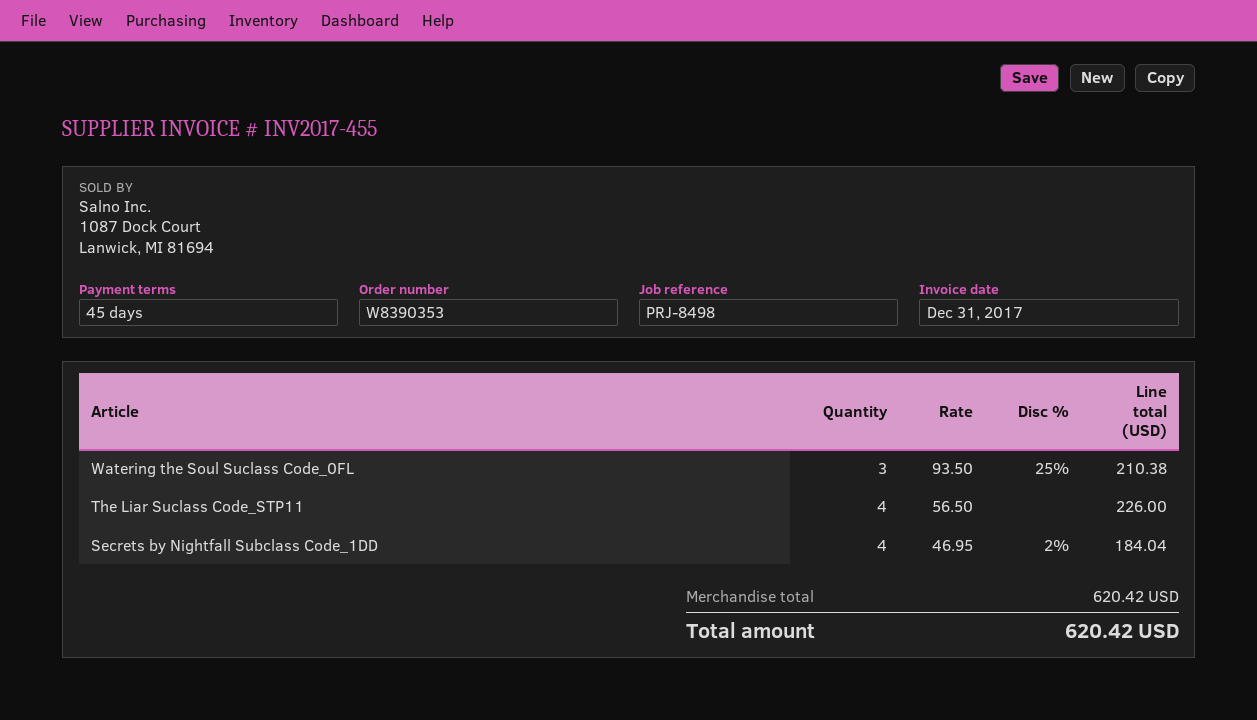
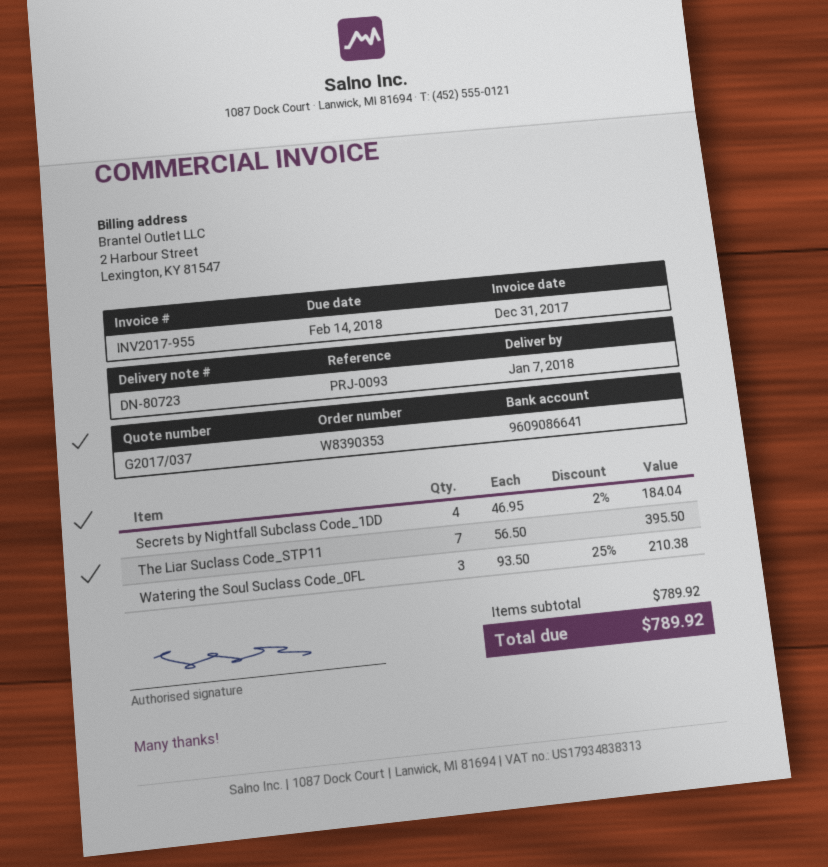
invoice number: INV2017-455 -> INV2017-955
reference: PRJ-8498 -> PRJ-0093
The Liar Suclass Code_STP11: 4 x 56.50 = 226.00 -> 7 x 56.50 = 395.50
subtotal: 620.42 -> 789.92
total: 620.42 -> 789.92

